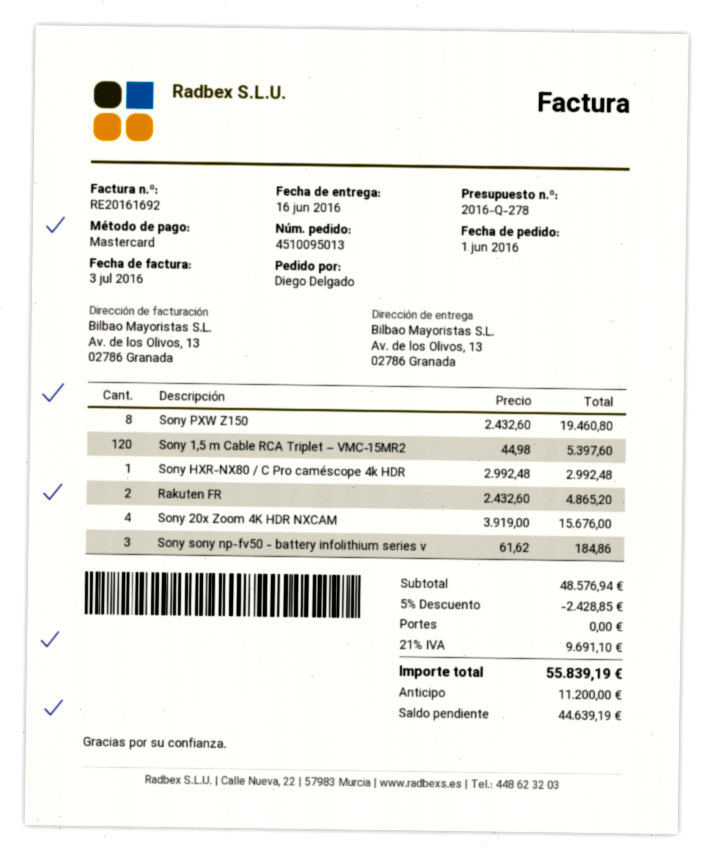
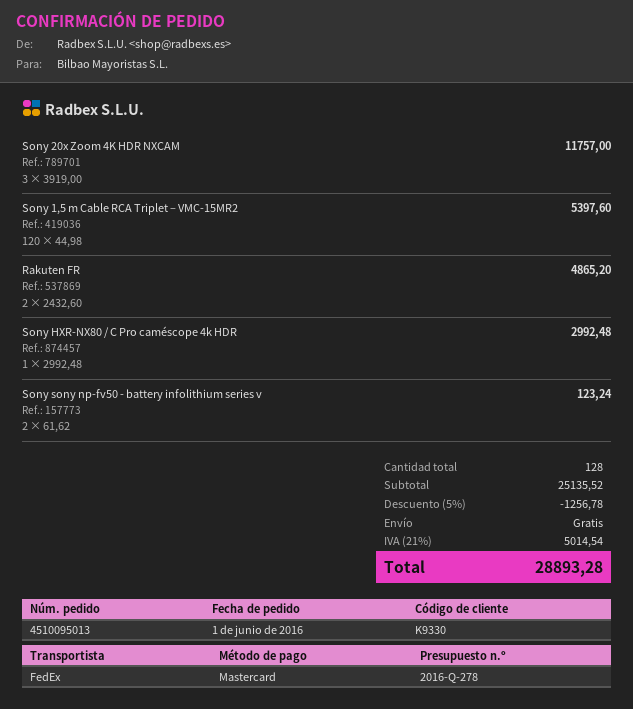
Sony PXW Z150: 8 x 2432.60 = 19460.80 -> none
Sony 20x Zoom 4K HDR NXCAM: 4 x 3919.00 = 15676.00 -> 3 x 3919.00 = 11757.00
Sony sony np-fv50 - battery infolithium series v: 3 x 61.62 = 184.86 -> 2 x 61.62 = 123.24
subtotal: 48576.94 -> 25135.52
discount: 5% = 2428.85 -> 5% = 1256.78
tax: 21% = 9691.10 -> 21% = 5014.54
total: 55839.19 -> 28893.28

